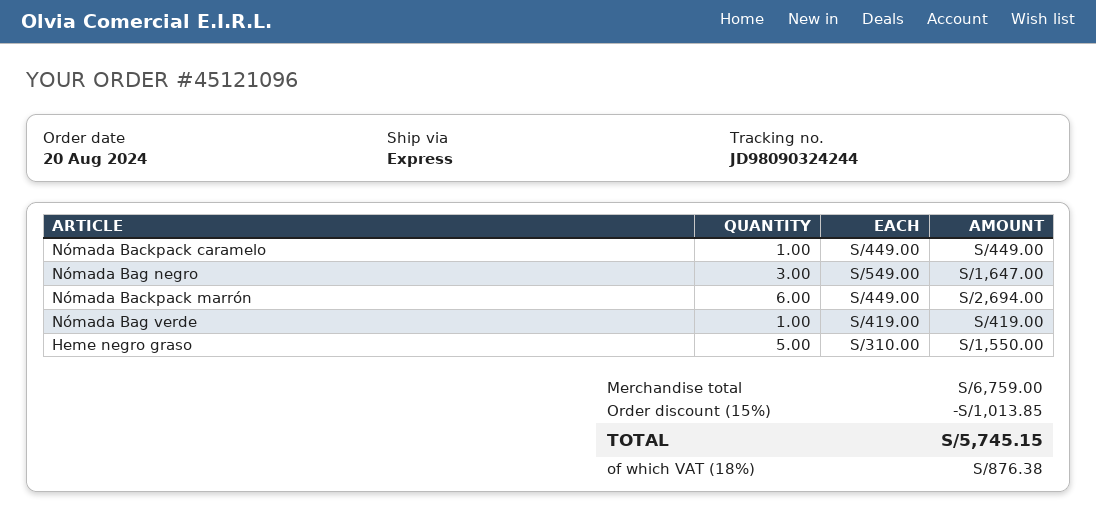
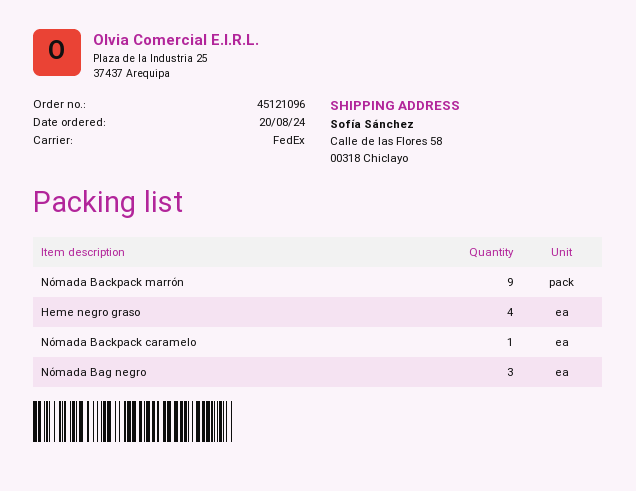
shipping method: express -> FedEx
Nómada Backpack marrón: 6 -> 9
Nómada Bag verde: 1 -> none
Heme negro graso: 5 -> 4

